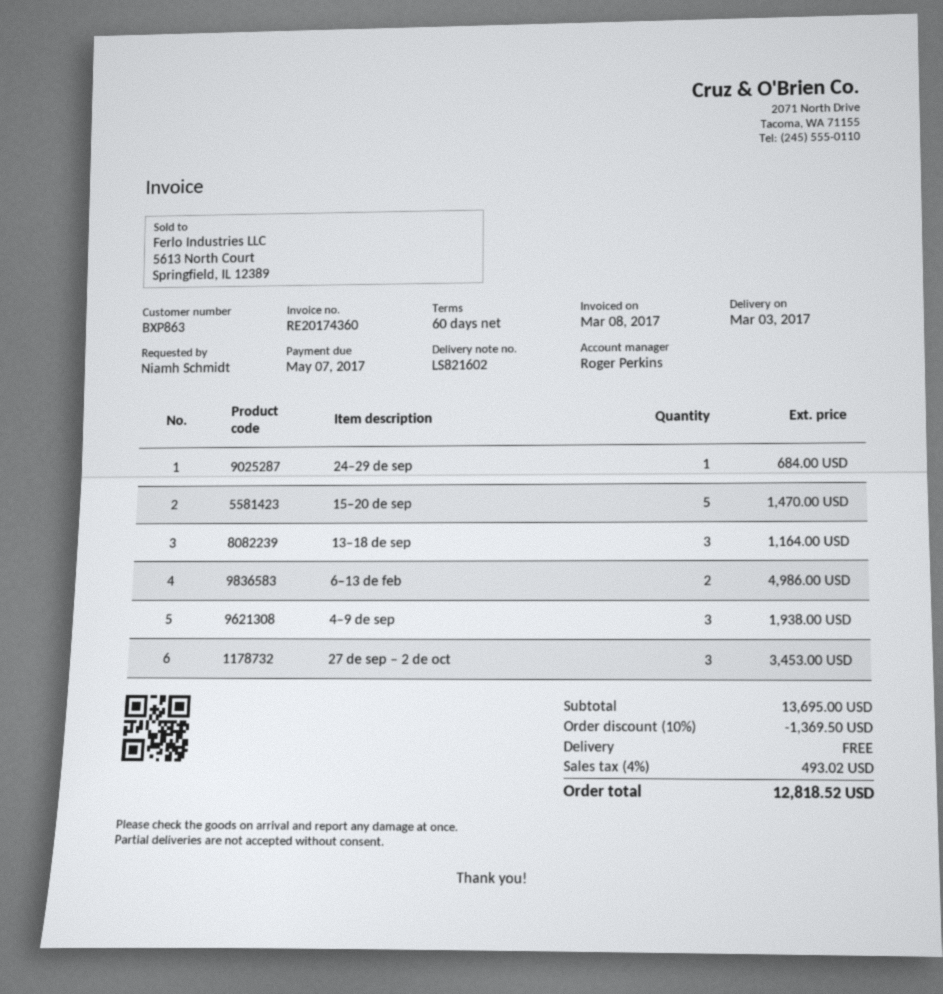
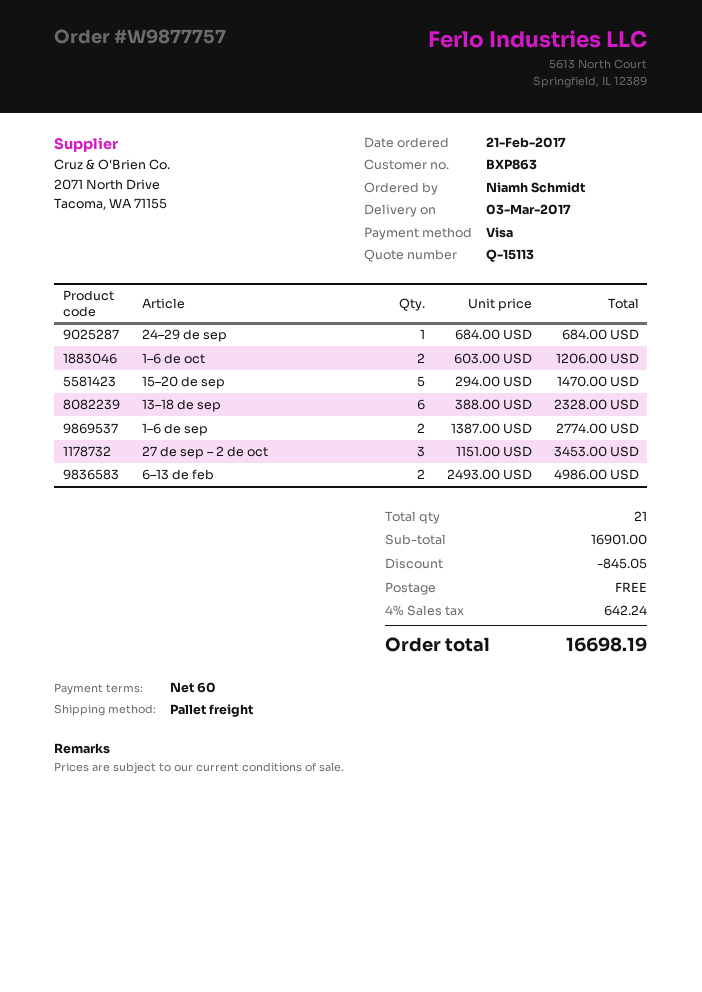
13–18 de sep: 3 for 1164.00 -> 6 for 2328.00
4–9 de sep: 3 for 1938.00 -> none
1–6 de oct: none -> 2 for 1206.00
1–6 de sep: none -> 2 for 2774.00
subtotal: 13695.00 -> 16901.00
discount: 1369.50 -> 845.05
tax: 4% = 493.02 -> 4% = 642.24
total: 12818.52 -> 16698.19

